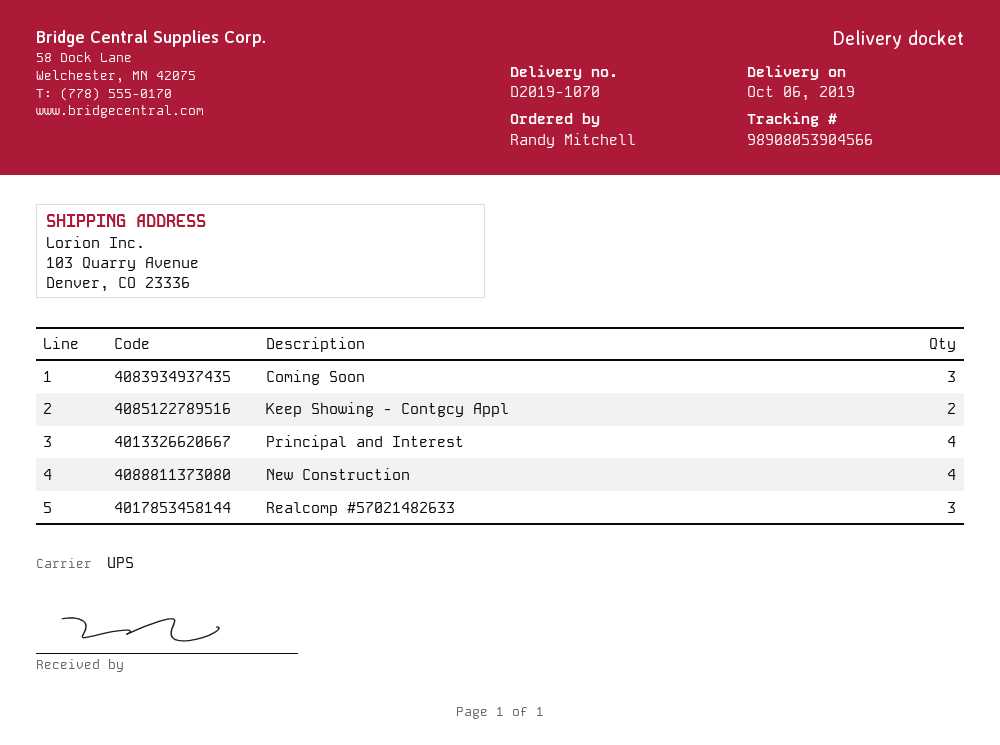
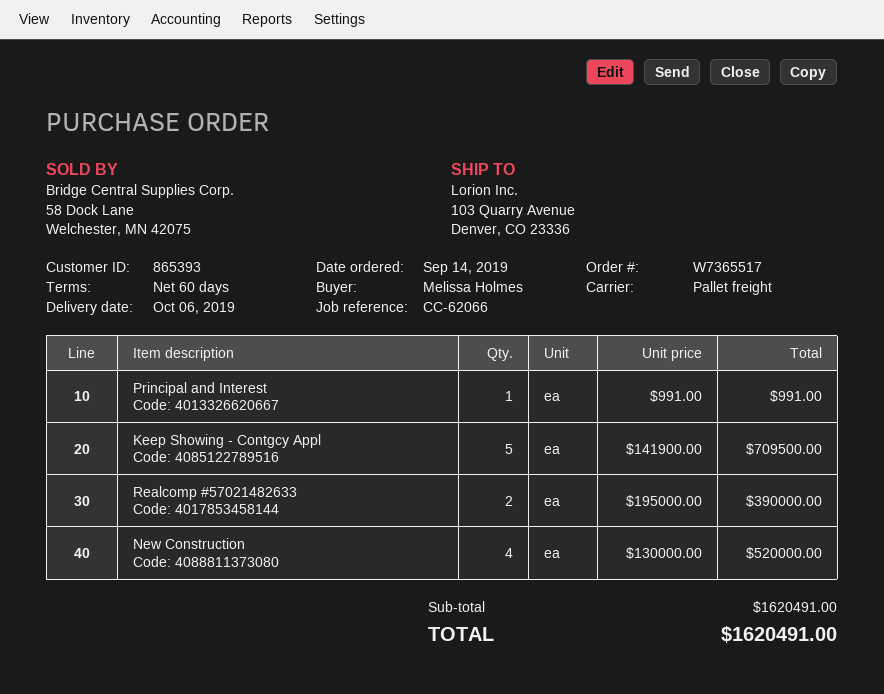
ordered by: Randy Mitchell -> Melissa Holmes
shipping method: UPS -> pallet freight
Coming Soon: 3 -> none
Keep Showing - Contgcy Appl: 2 -> 5
Principal and Interest: 4 -> 1
Realcomp #57021482633: 3 -> 2

